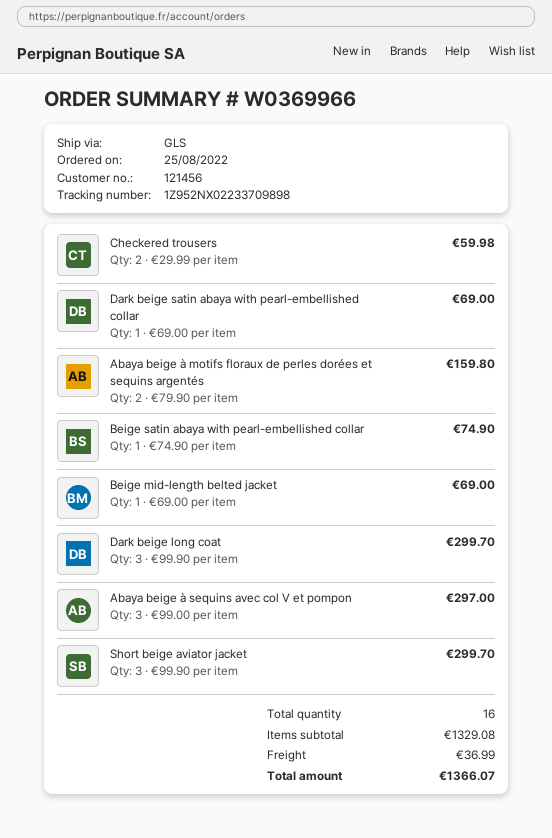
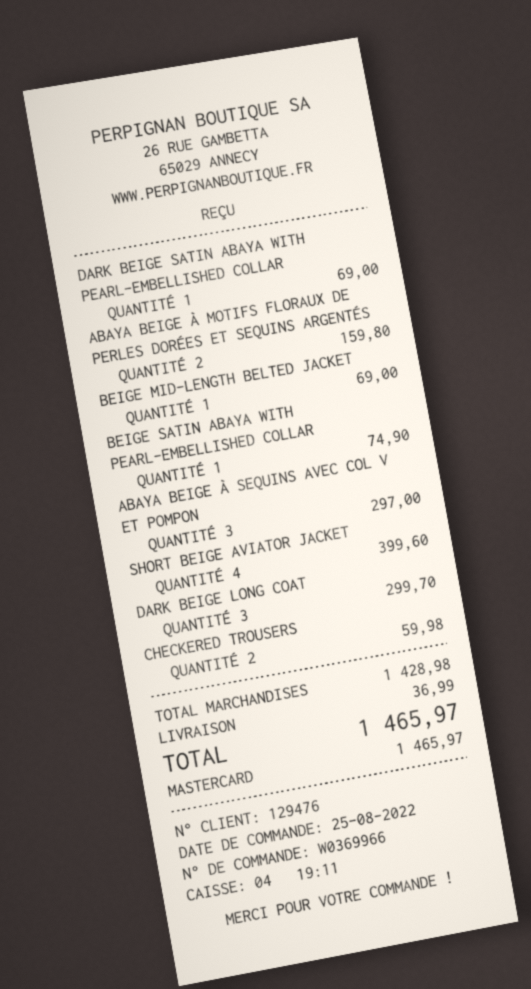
customer number: 121456 -> 129476
Short beige aviator jacket: 3 for 299.70 -> 4 for 399.60
subtotal: 1329.08 -> 1428.98
total: 1366.07 -> 1465.97

